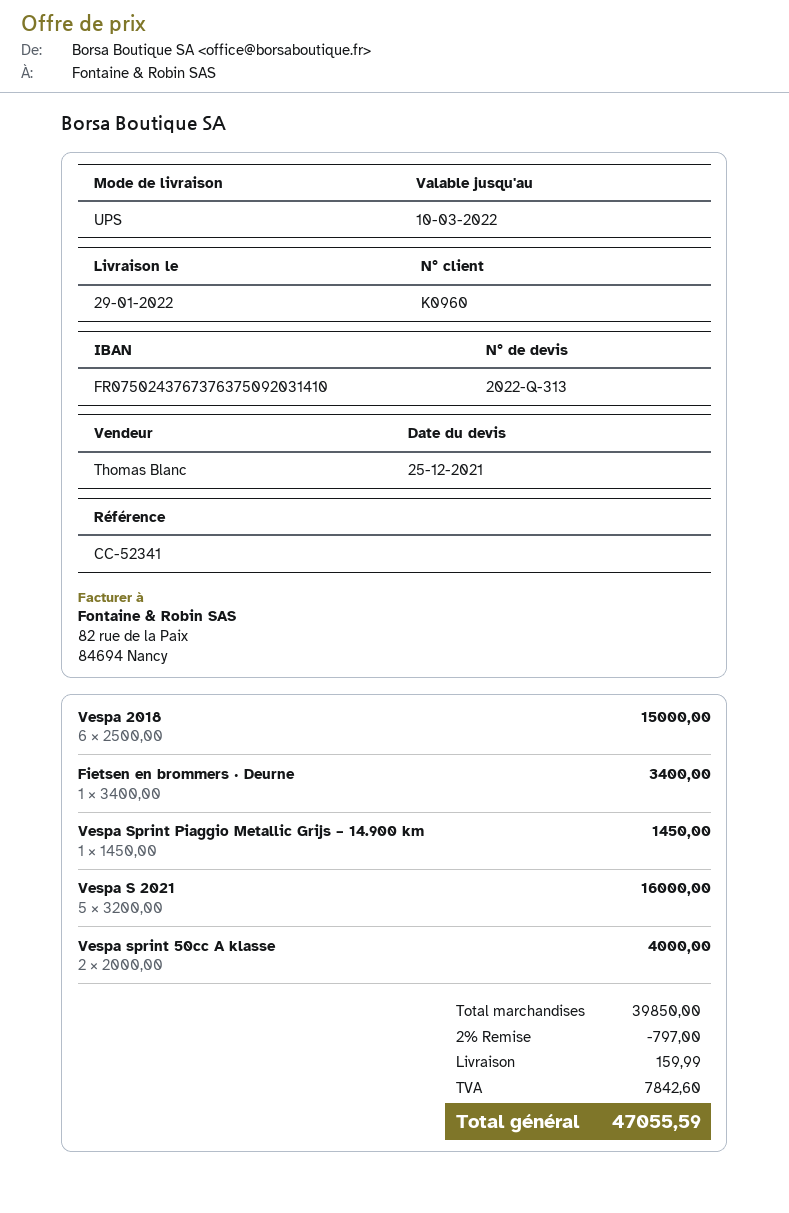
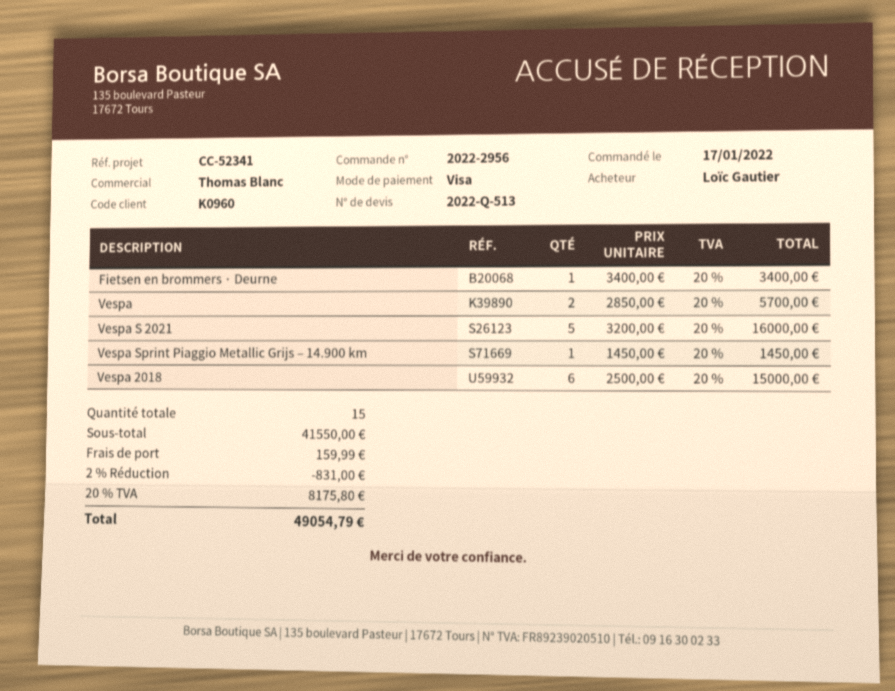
quote number: 2022-Q-313 -> 2022-Q-513
Vespa sprint 50cc A klasse: 2 x 2000.00 = 4000.00 -> none
Vespa: none -> 2 x 2850.00 = 5700.00
subtotal: 39850.00 -> 41550.00
discount: 2% = 797.00 -> 2% = 831.00
tax: 7842.60 -> 8175.80
total: 47055.59 -> 49054.79

